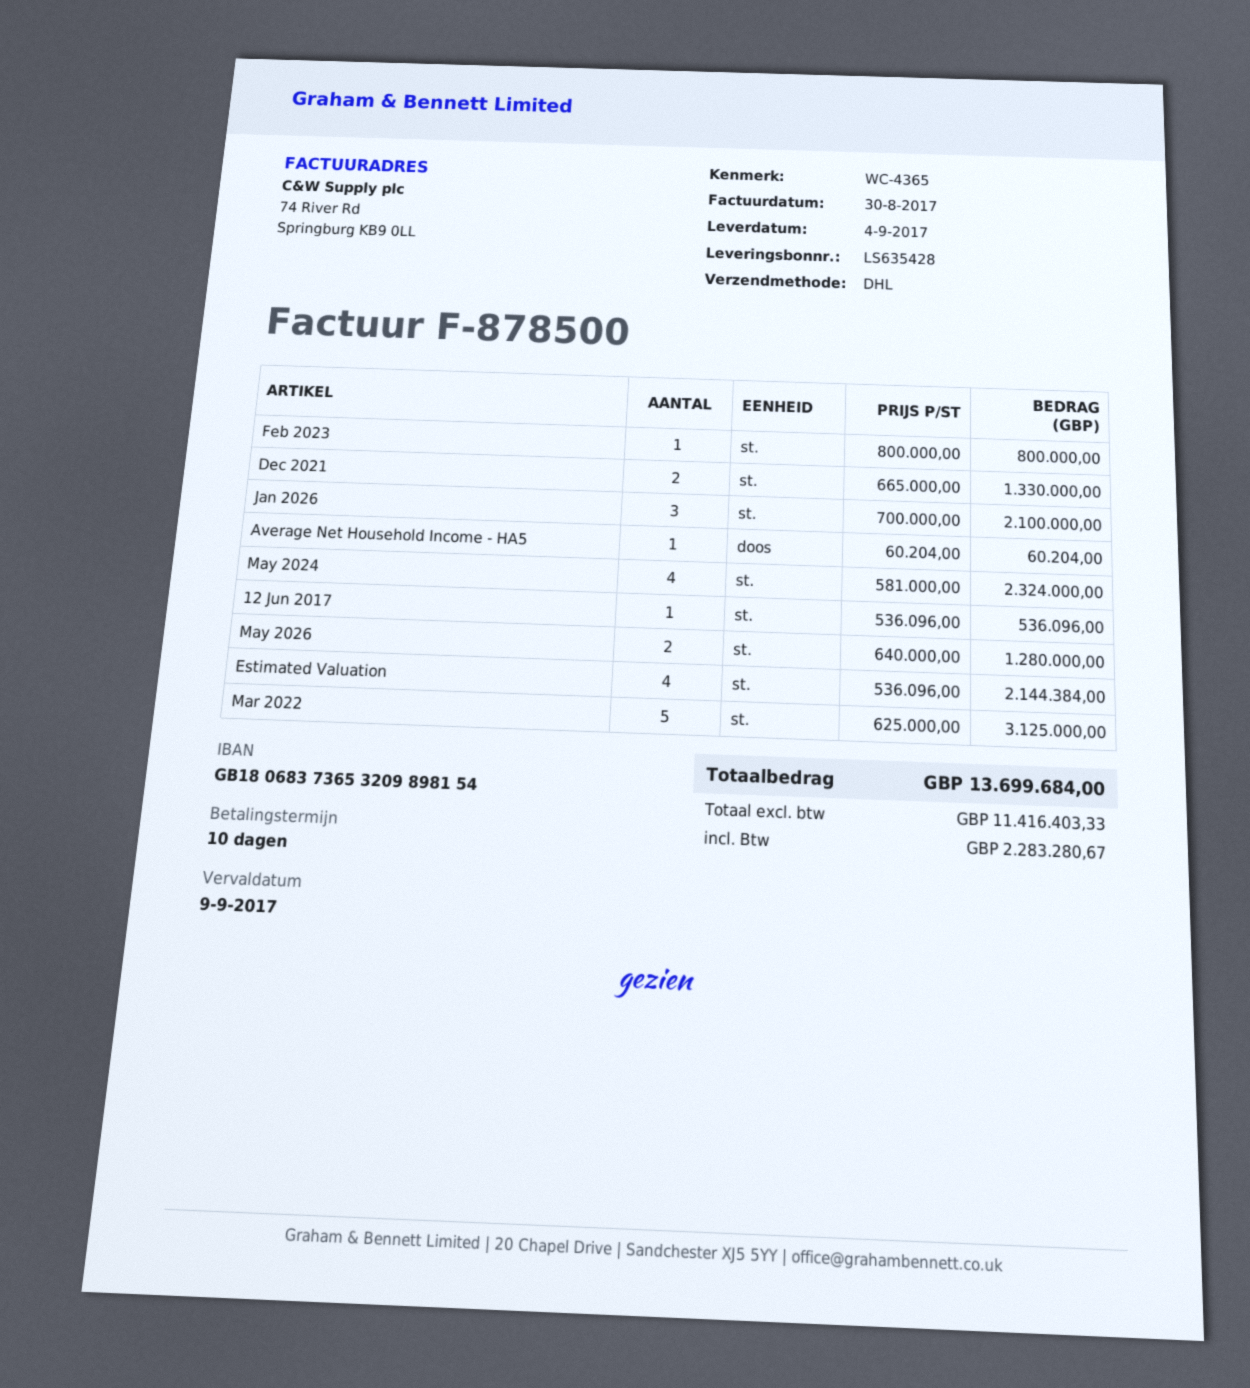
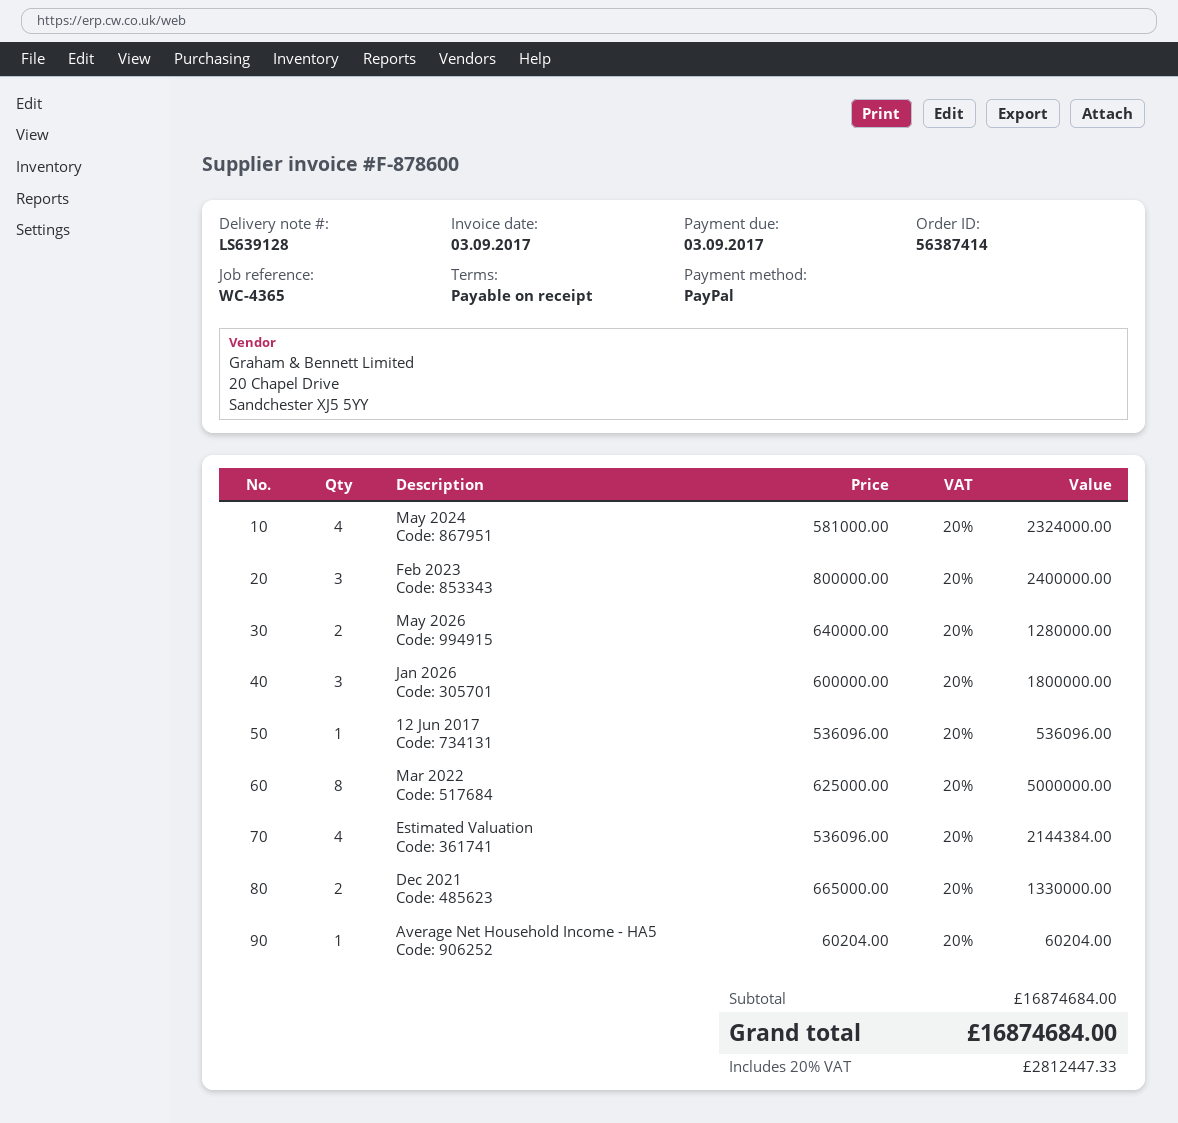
delivery note number: LS635428 -> LS639128
invoice number: F-878500 -> F-878600
invoice date: 2017-08-30 -> 2017-09-03
payment terms: 10 days -> on receipt
due date: 2017-09-09 -> 2017-09-03
Feb 2023: 1 x 800000.00 = 800000.00 -> 3 x 800000.00 = 2400000.00
Jan 2026: 3 x 700000.00 = 2100000.00 -> 3 x 600000.00 = 1800000.00
Mar 2022: 5 x 625000.00 = 3125000.00 -> 8 x 625000.00 = 5000000.00
tax: 2283280.67 -> 2812447.33
total: 13699684.00 -> 16874684.00

